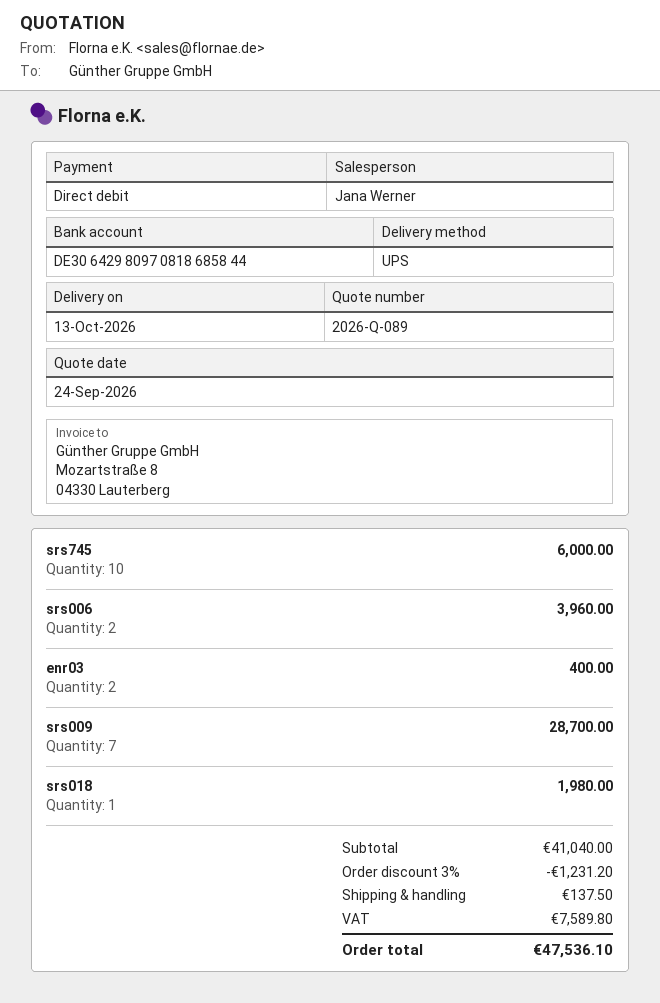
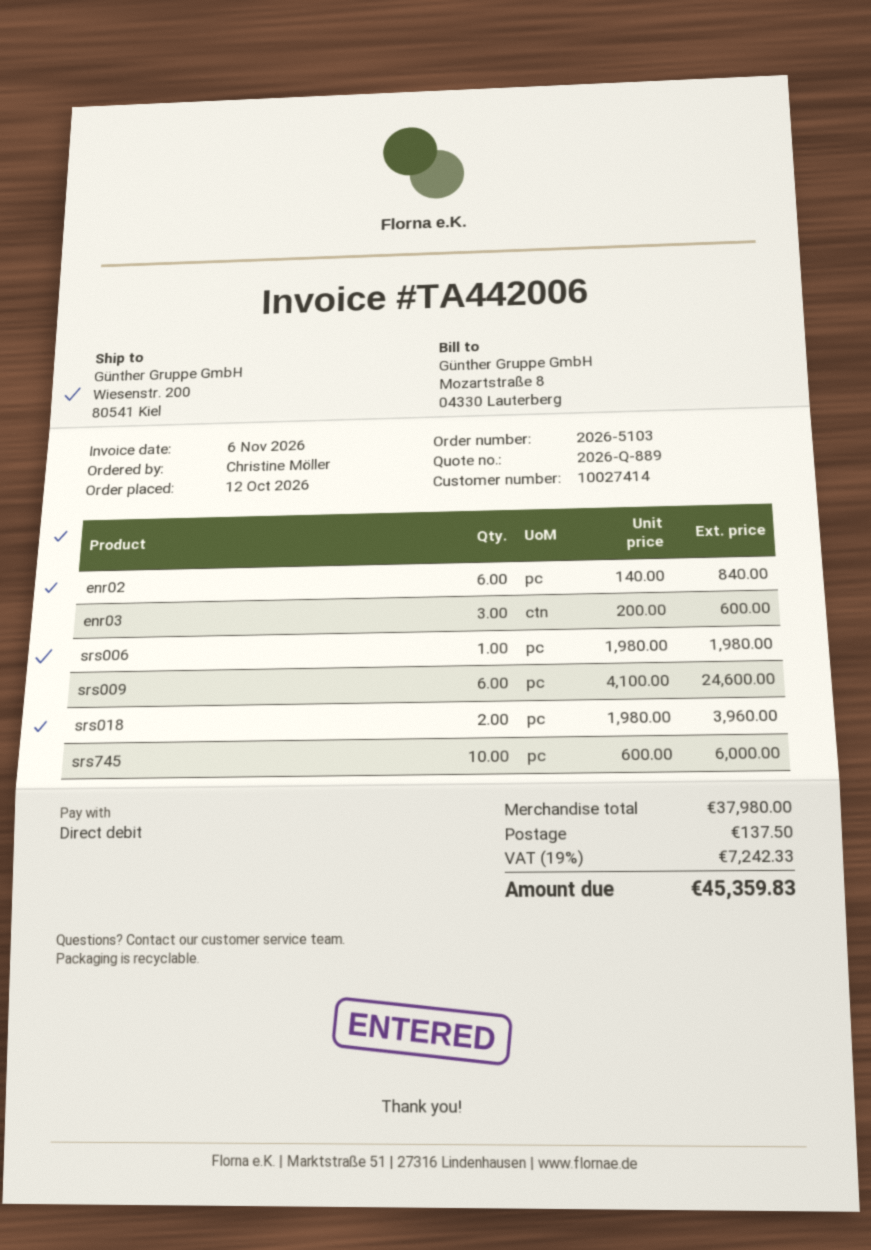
quote number: 2026-Q-089 -> 2026-Q-889
srs006: 2 for 3960.00 -> 1 for 1980.00
enr03: 2 for 400.00 -> 3 for 600.00
srs009: 7 for 28700.00 -> 6 for 24600.00
srs018: 1 for 1980.00 -> 2 for 3960.00
enr02: none -> 6 for 840.00
subtotal: 41040.00 -> 37980.00
discount: 3% = 1231.20 -> none
tax: 7589.80 -> 7242.33
total: 47536.10 -> 45359.83

